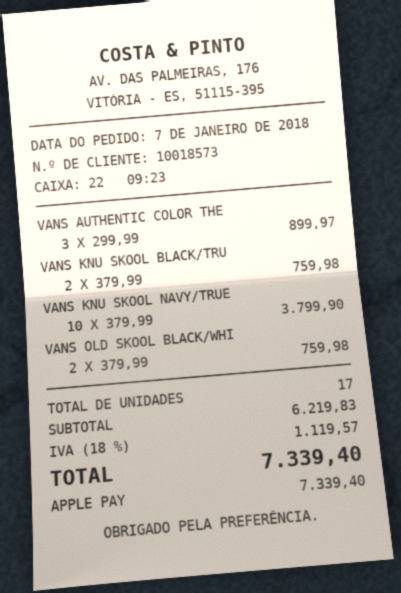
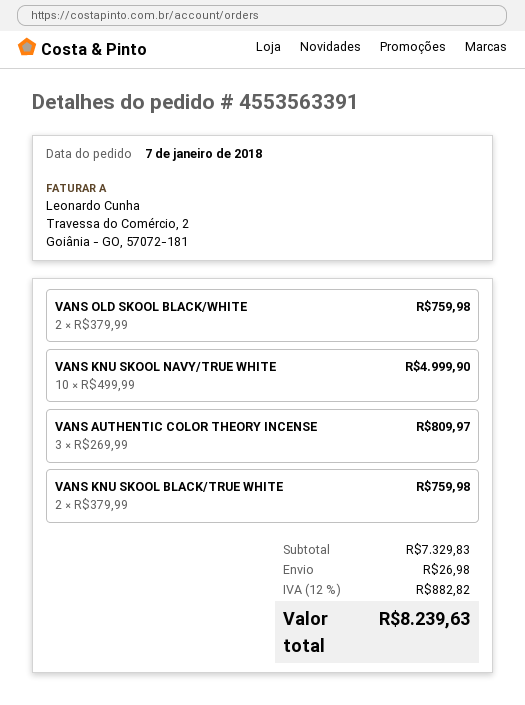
VANS AUTHENTIC COLOR THE: 3 x 299.99 = 899.97 -> 3 x 269.99 = 809.97
VANS KNU SKOOL NAVY/TRUE: 10 x 379.99 = 3799.90 -> 10 x 499.99 = 4999.90
subtotal: 6219.83 -> 7329.83
shipping: none -> 26.98
tax: 18% = 1119.57 -> 12% = 882.82
total: 7339.40 -> 8239.63

